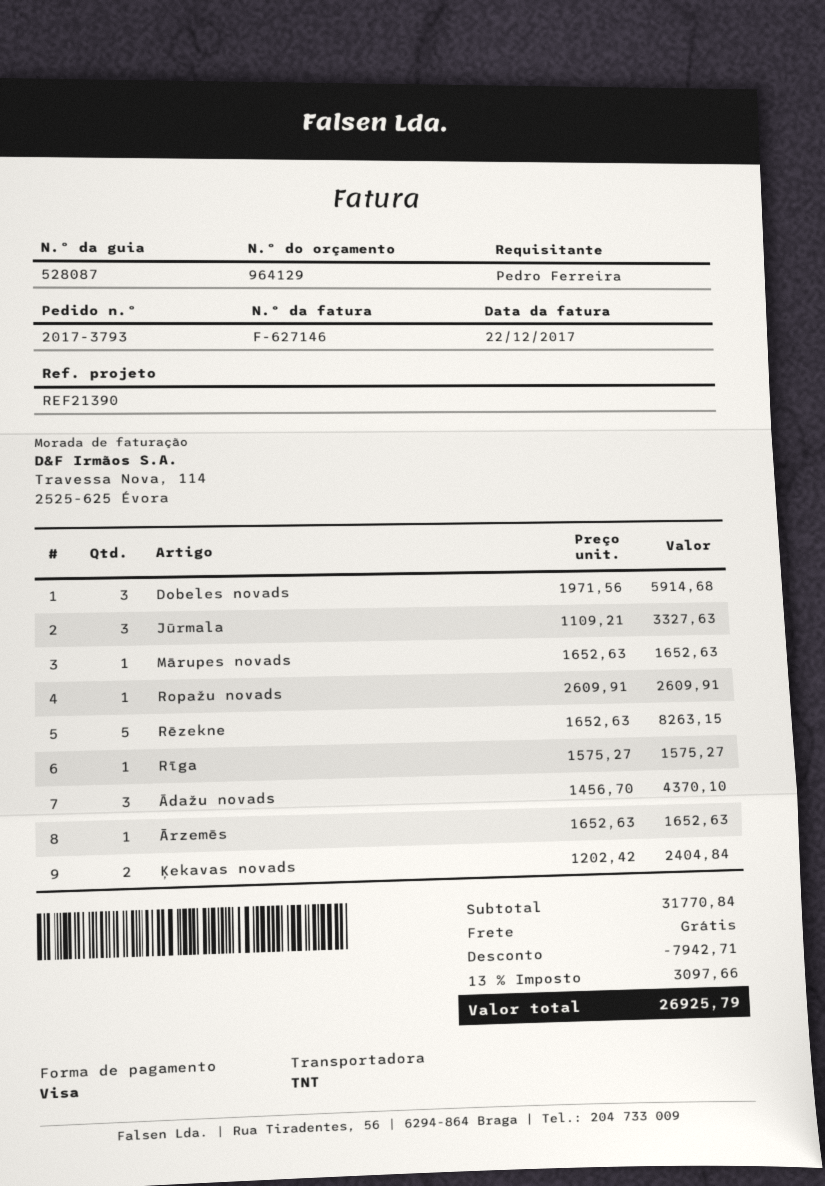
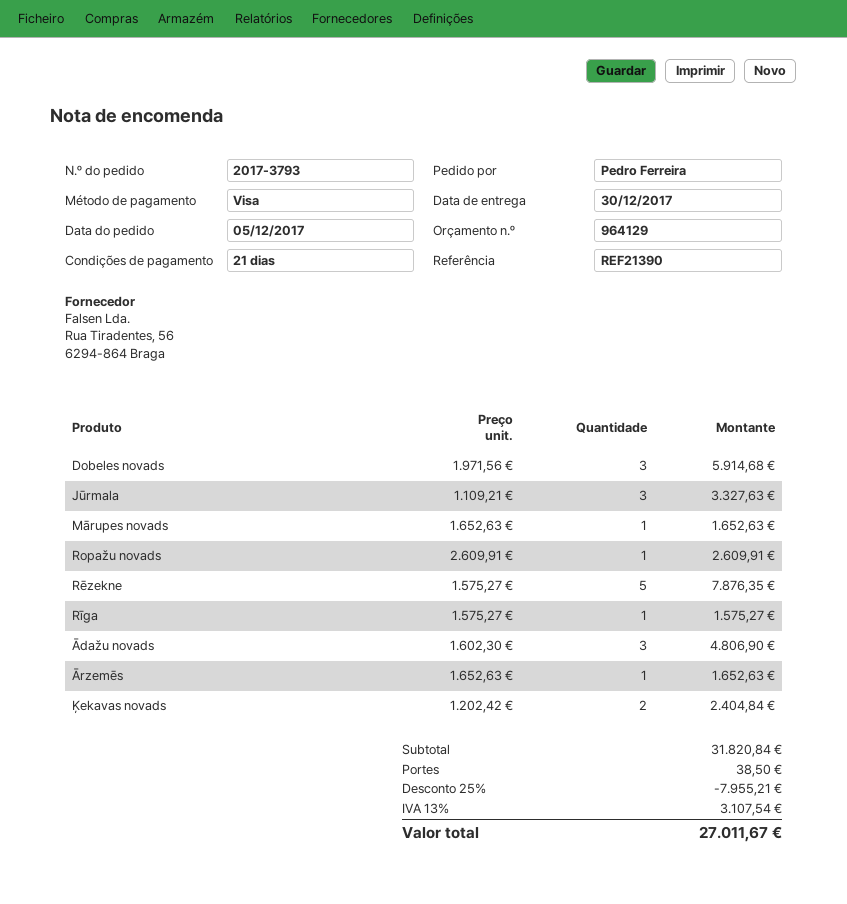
Rēzekne: 5 x 1652.63 = 8263.15 -> 5 x 1575.27 = 7876.35
Ādažu novads: 3 x 1456.70 = 4370.10 -> 3 x 1602.30 = 4806.90
subtotal: 31770.84 -> 31820.84
discount: 7942.71 -> 7955.21
shipping: 0.00 -> 38.50
tax: 13% = 3097.66 -> 13% = 3107.54
total: 26925.79 -> 27011.67

